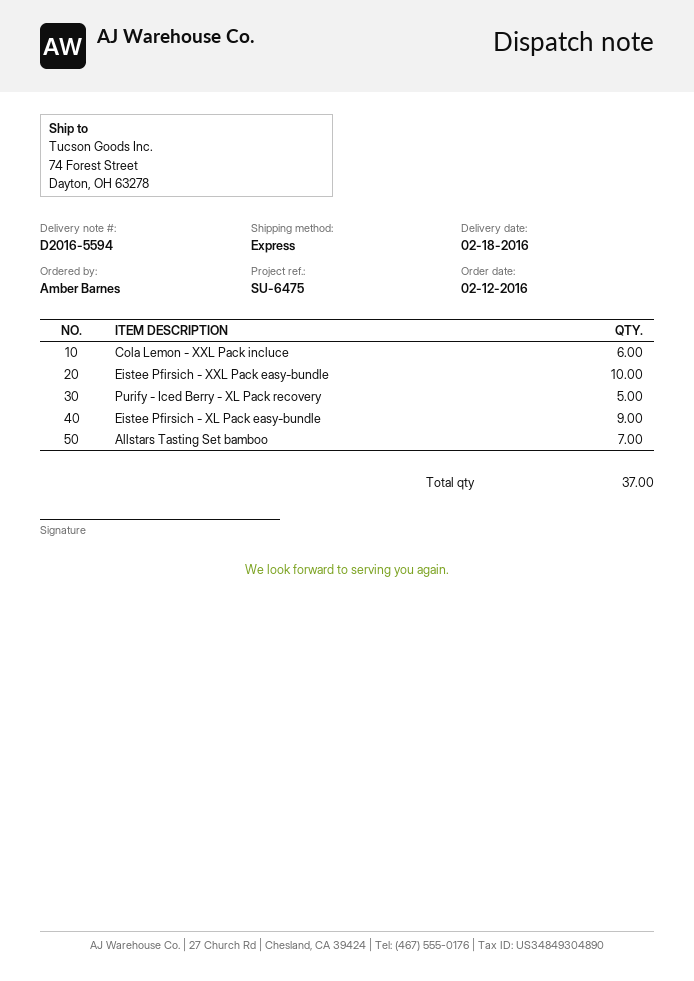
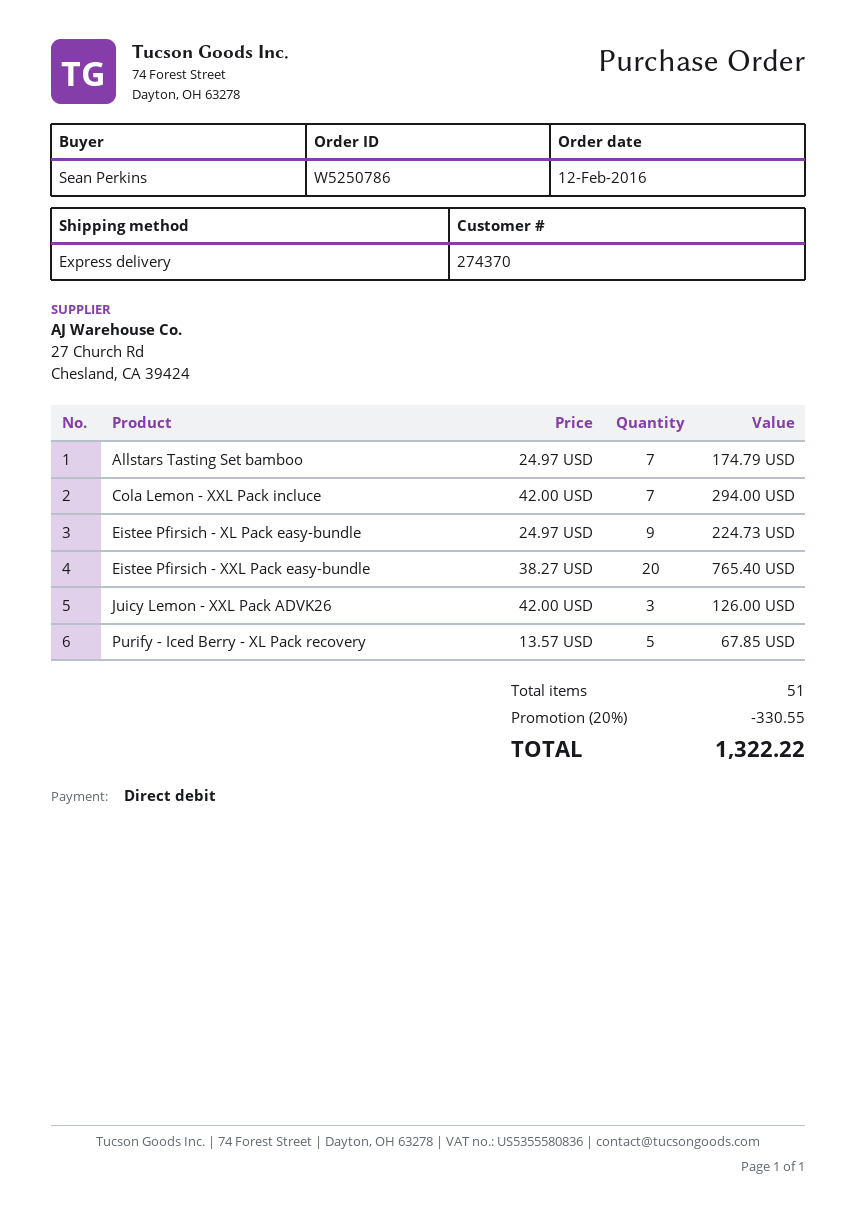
ordered by: Amber Barnes -> Sean Perkins
Cola Lemon - XXL Pack incluce: 6 -> 7
Eistee Pfirsich - XXL Pack easy-bundle: 10 -> 20
Juicy Lemon - XXL Pack ADVK26: none -> 3
total quantity: 37 -> 51

